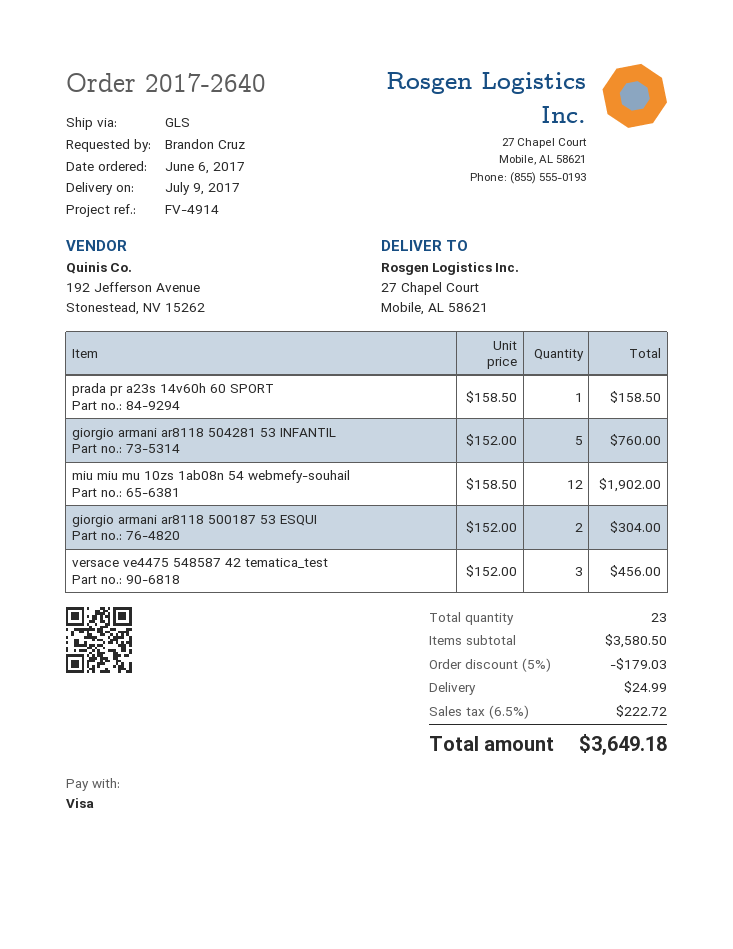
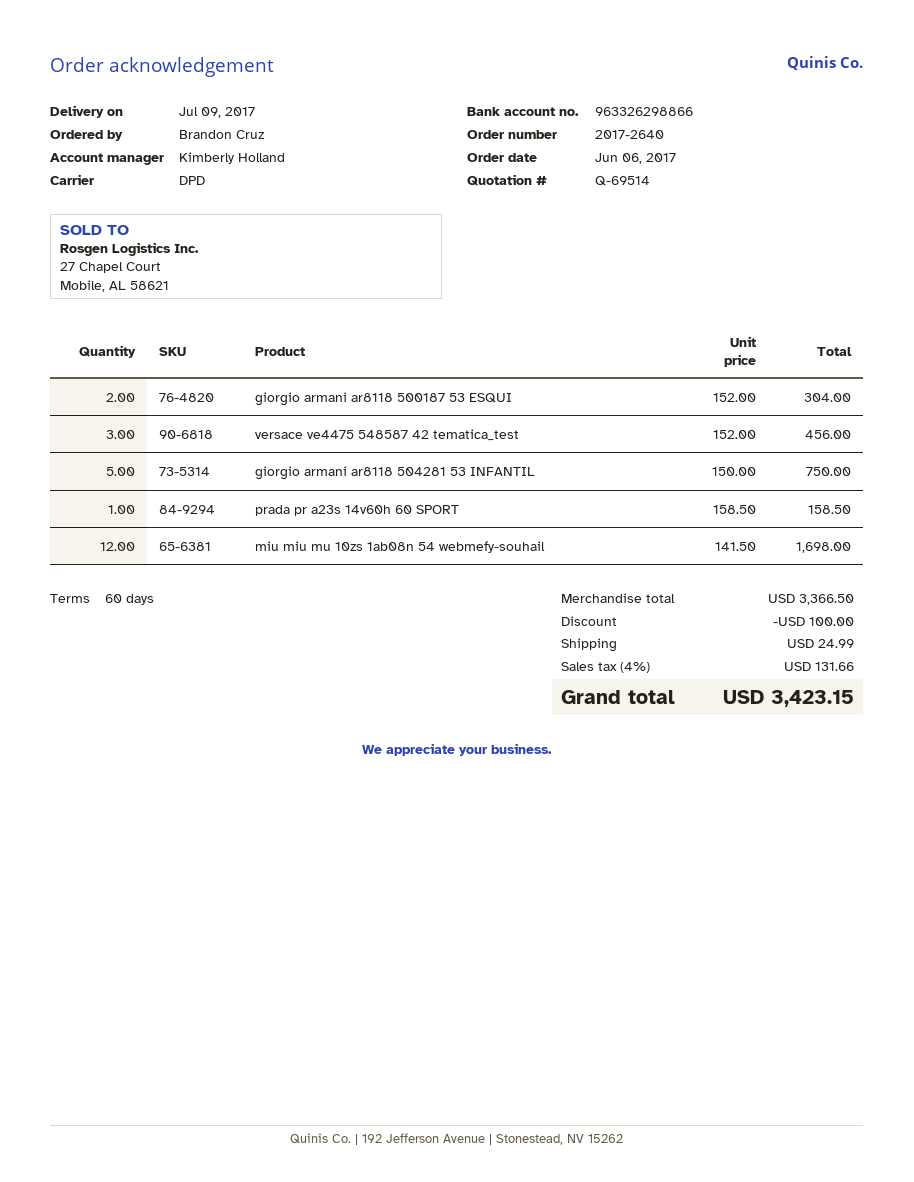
shipping method: GLS -> DPD
giorgio armani ar8118 504281 53 INFANTIL: 5 x 152.00 = 760.00 -> 5 x 150.00 = 750.00
miu miu mu 10zs 1ab08n 54 webmefy-souhail: 12 x 158.50 = 1902.00 -> 12 x 141.50 = 1698.00
subtotal: 3580.50 -> 3366.50
discount: 179.03 -> 100.00
tax: 6.5% = 222.72 -> 4% = 131.66
total: 3649.18 -> 3423.15

